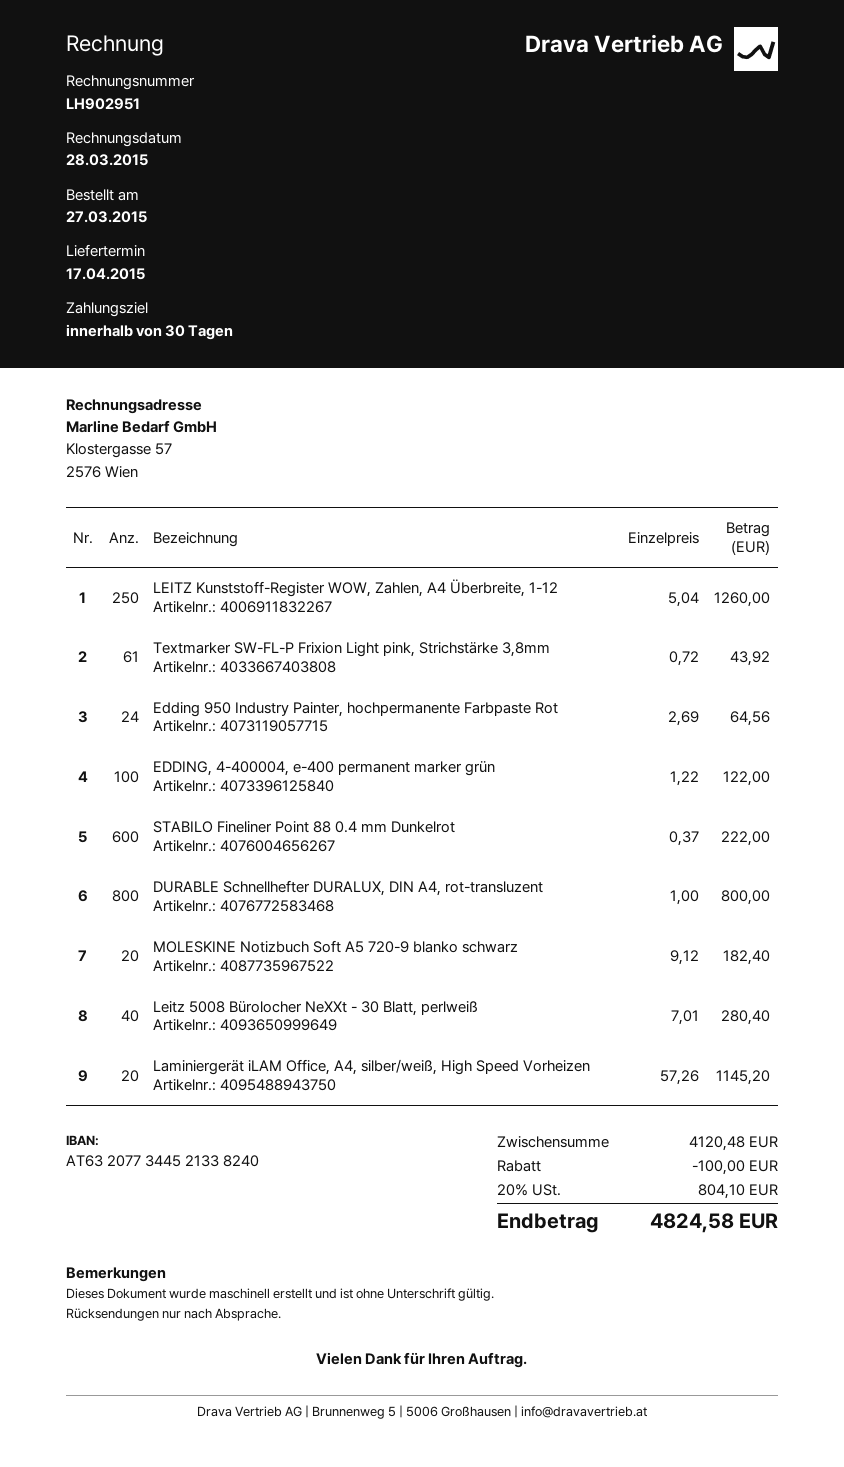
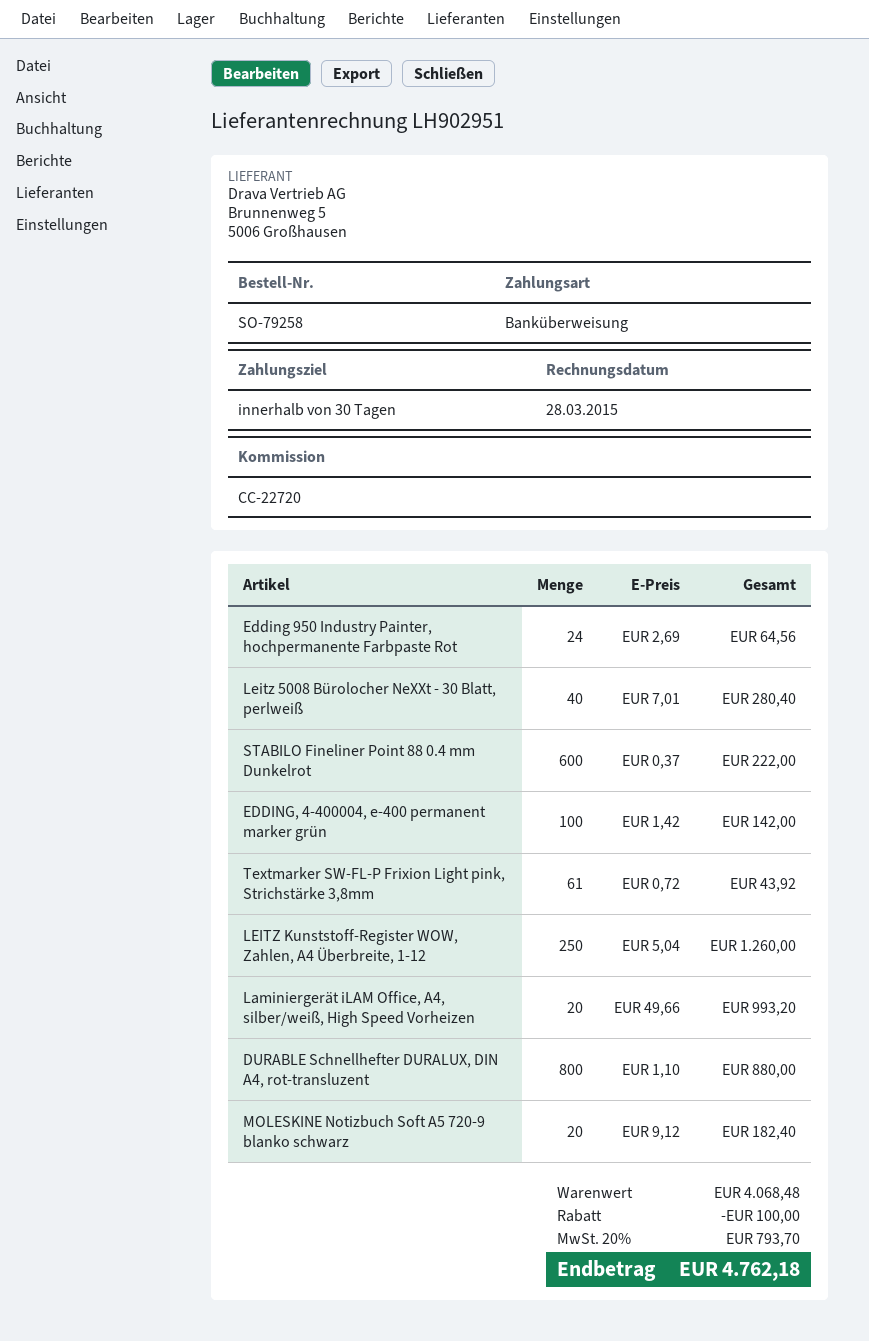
EDDING, 4-400004, e-400 permanent marker grün: 100 x 1.22 = 122.00 -> 100 x 1.42 = 142.00
DURABLE Schnellhefter DURALUX, DIN A4, rot-transluzent: 800 x 1.00 = 800.00 -> 800 x 1.10 = 880.00
Laminiergerät iLAM Office, A4, silber/weiß, High Speed Vorheizen: 20 x 57.26 = 1145.20 -> 20 x 49.66 = 993.20
subtotal: 4120.48 -> 4068.48
tax: 20% = 804.10 -> 20% = 793.70
total: 4824.58 -> 4762.18

